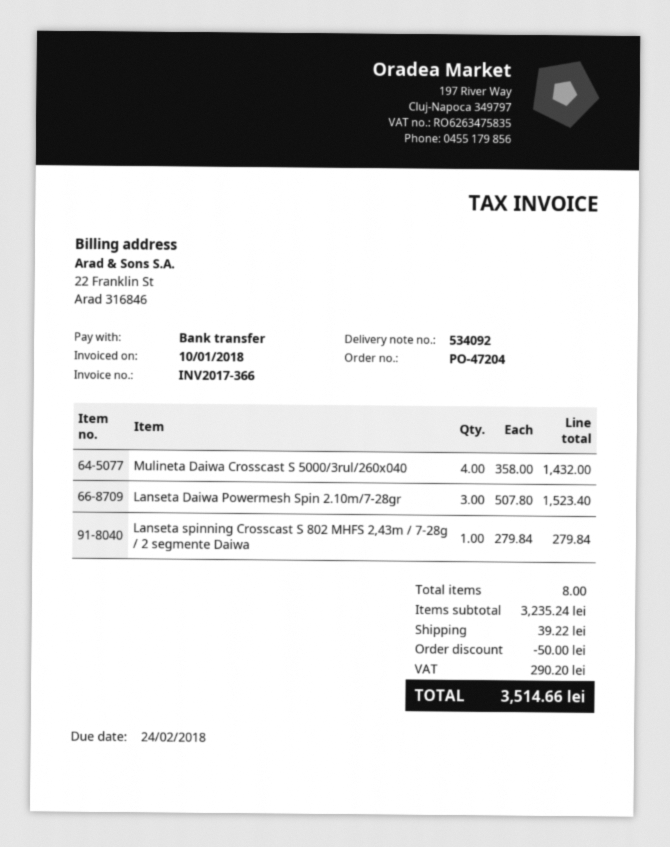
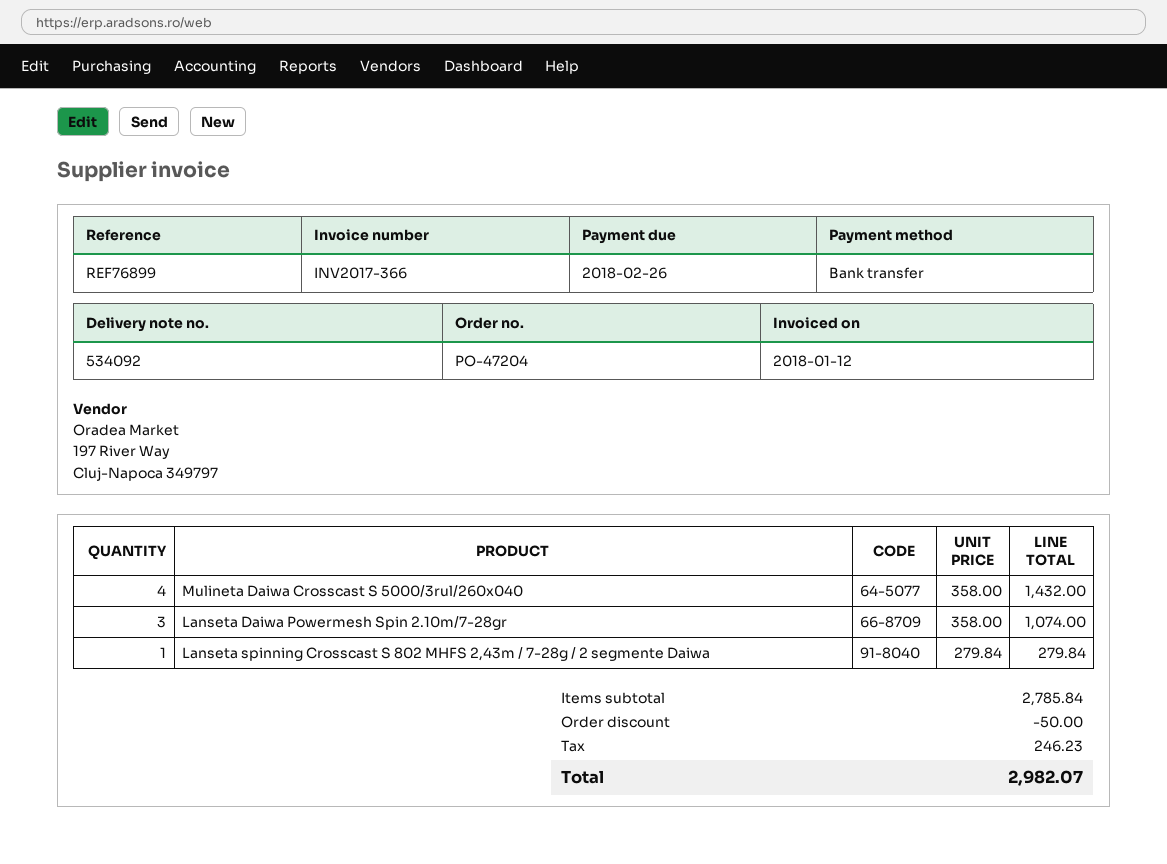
invoice date: 2018-01-10 -> 2018-01-12
due date: 2018-02-24 -> 2018-02-26
Lanseta Daiwa Powermesh Spin 2.10m/7-28gr: 3 x 507.80 = 1523.40 -> 3 x 358.00 = 1074.00
subtotal: 3235.24 -> 2785.84
shipping: 39.22 -> none
tax: 290.20 -> 246.23
total: 3514.66 -> 2982.07

